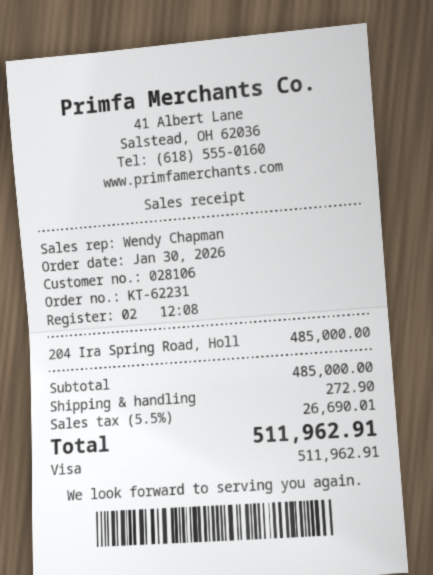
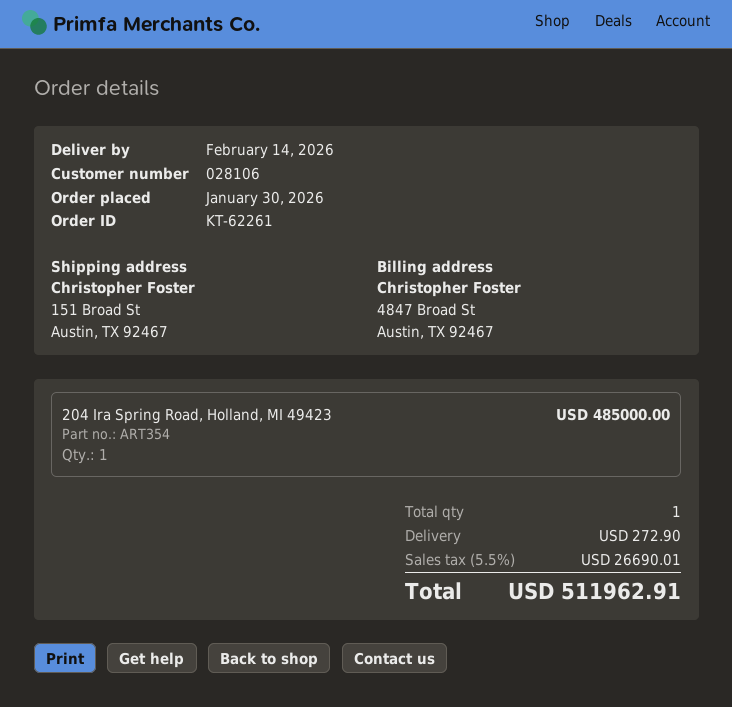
order number: KT-62231 -> KT-62261

